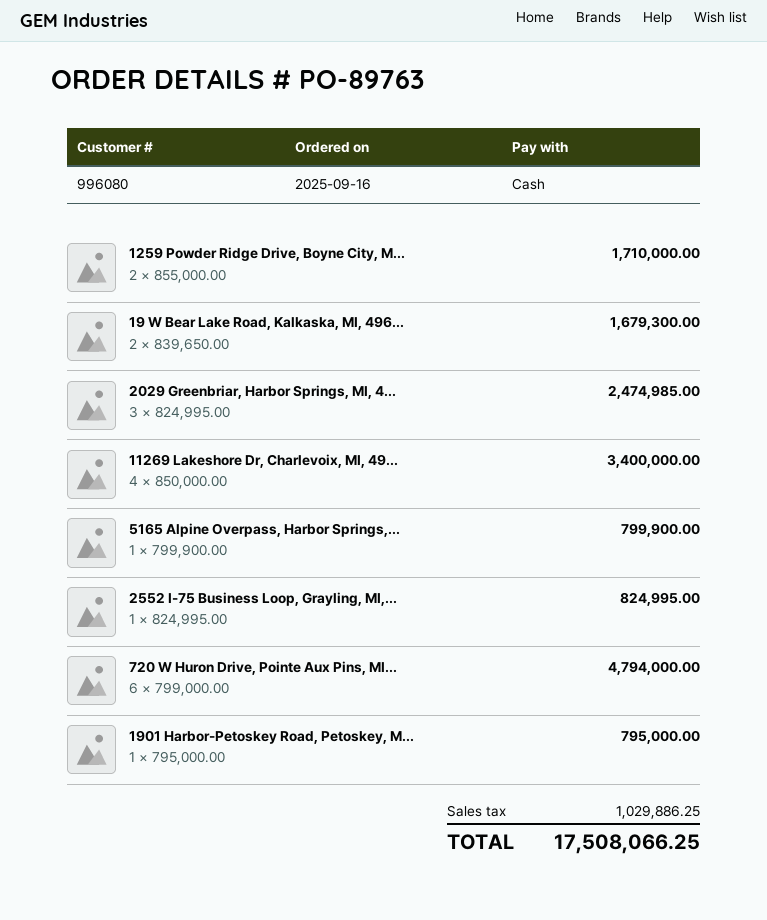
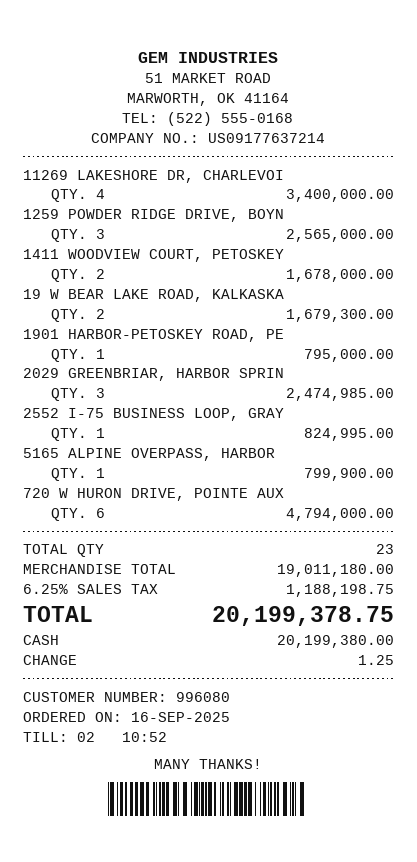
1259 Powder Ridge Drive, Boyne City, M...: 2 for 1710000.00 -> 3 for 2565000.00
1411 WOODVIEW COURT, PETOSKEY: none -> 2 for 1678000.00
tax: 1029886.25 -> 1188198.75
total: 17508066.25 -> 20199378.75

